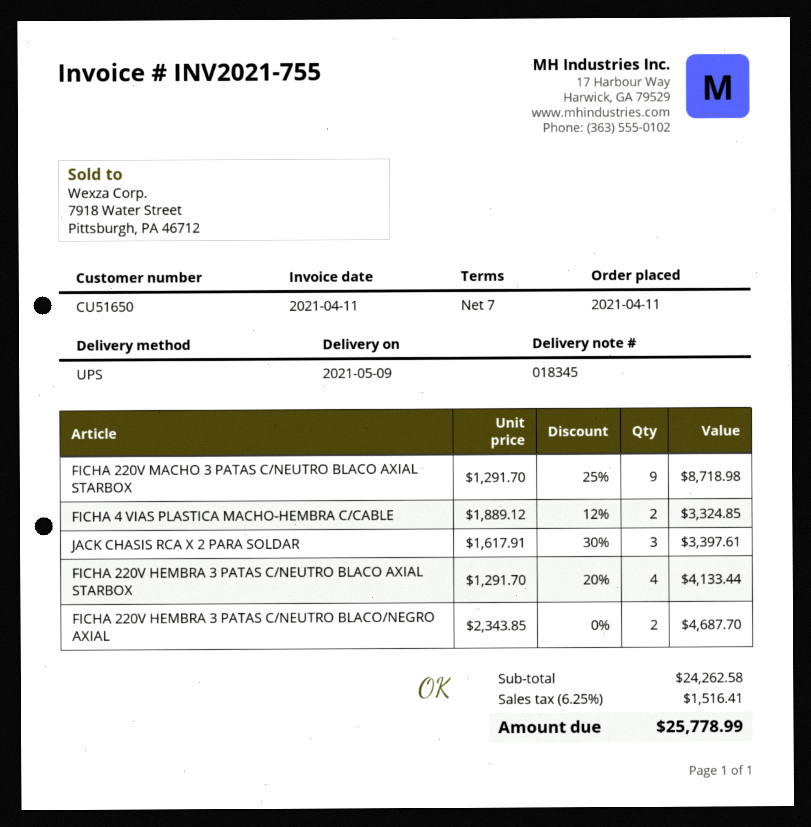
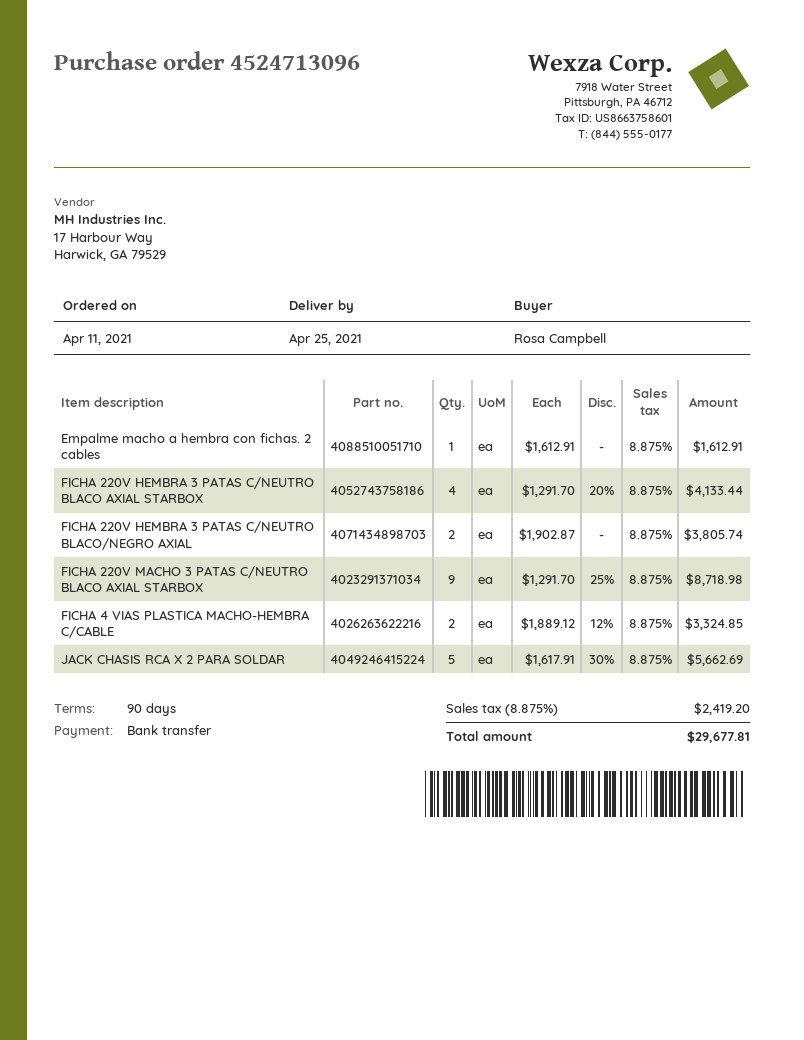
delivery date: 2021-05-09 -> 2021-04-25
payment terms: 7 days -> 90 days
JACK CHASIS RCA X 2 PARA SOLDAR: 3 x 1617.91 - 30% = 3397.61 -> 5 x 1617.91 - 30% = 5662.69
FICHA 220V HEMBRA 3 PATAS C/NEUTRO BLACO/NEGRO AXIAL: 2 x 2343.85 = 4687.70 -> 2 x 1902.87 = 3805.74
Empalme macho a hembra con fichas. 2 cables: none -> 1 x 1612.91 = 1612.91
tax: 6.25% = 1516.41 -> 8.875% = 2419.20
total: 25778.99 -> 29677.81

